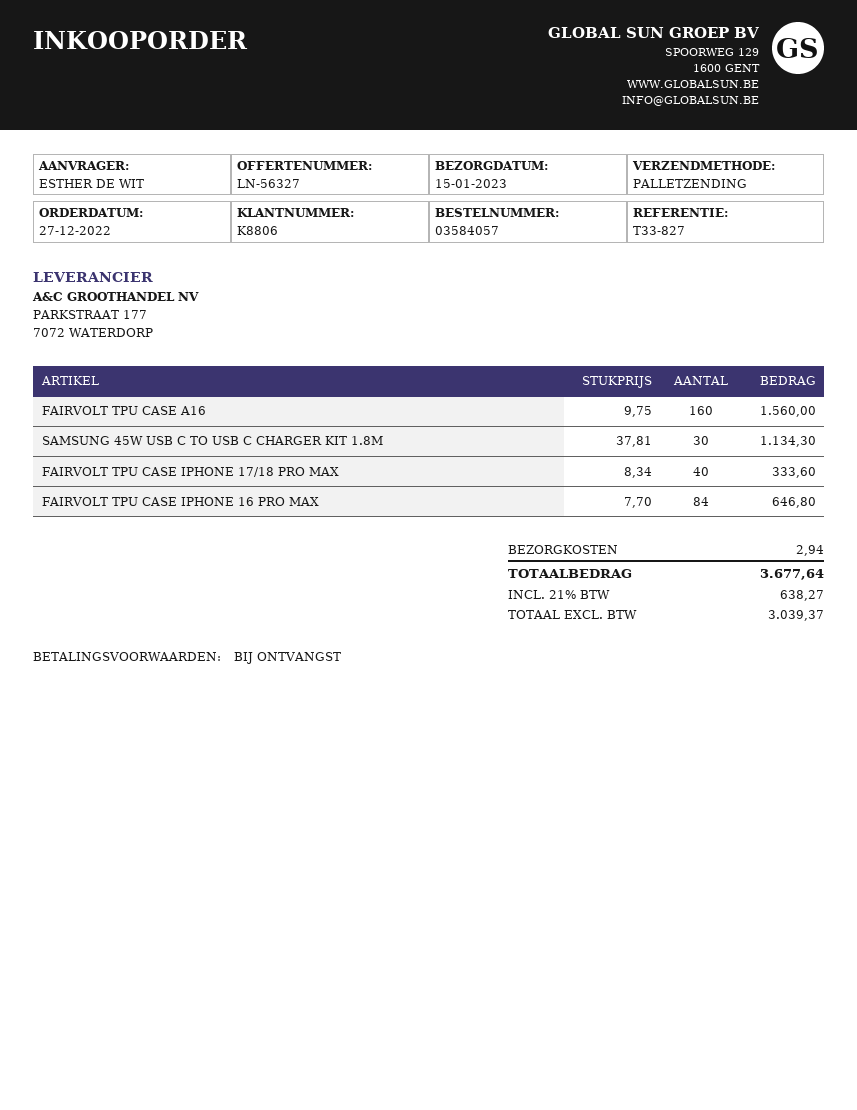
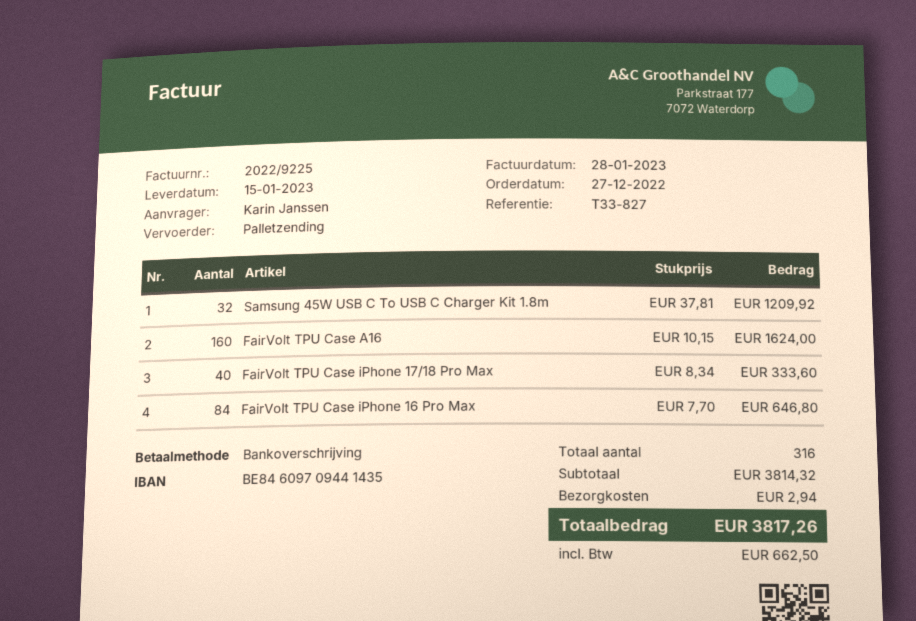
ordered by: ESTHER DE WIT -> Karin Janssen
FAIRVOLT TPU CASE A16: 160 x 9.75 = 1560.00 -> 160 x 10.15 = 1624.00
SAMSUNG 45W USB C TO USB C CHARGER KIT 1.8M: 30 x 37.81 = 1134.30 -> 32 x 37.81 = 1209.92
tax: 638.27 -> 662.50
total: 3677.64 -> 3817.26

